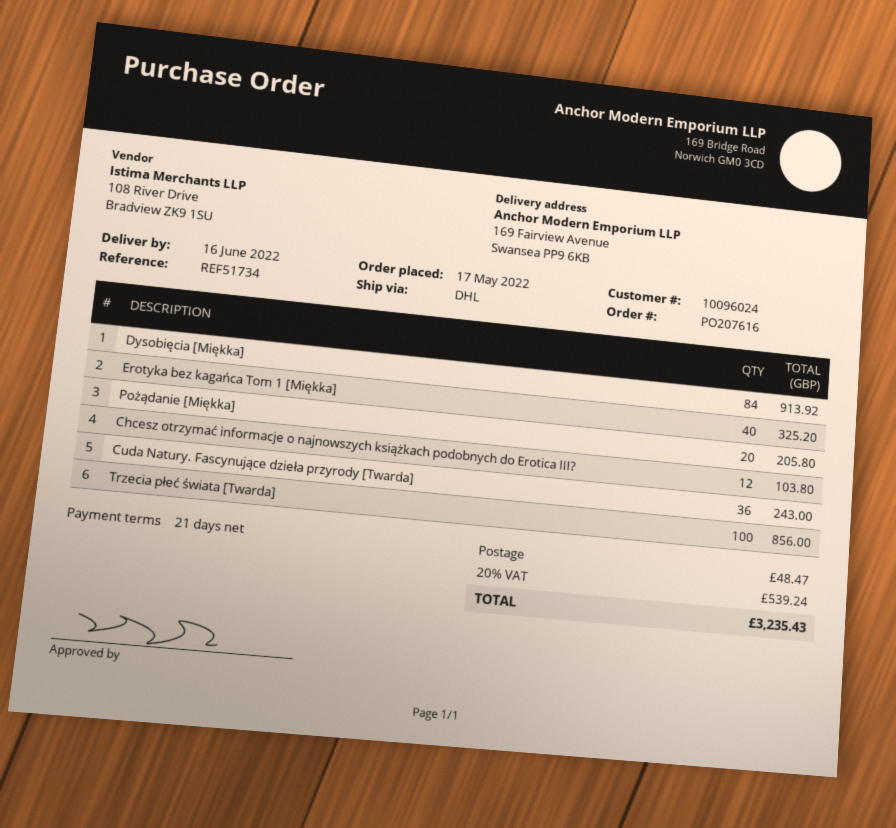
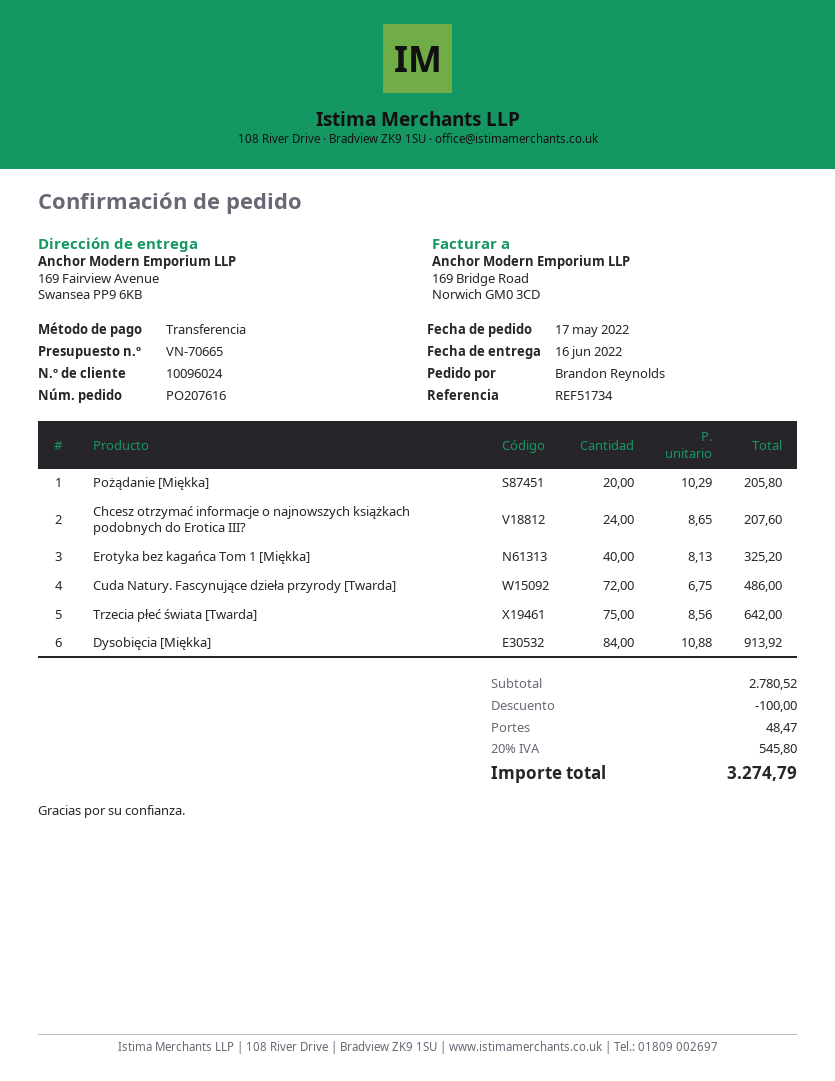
Chcesz otrzymać informacje o najnowszych książkach podobnych do Erotica III?: 12 for 103.80 -> 24 for 207.60
Cuda Natury. Fascynujące dzieła przyrody [Twarda]: 36 for 243.00 -> 72 for 486.00
Trzecia płeć świata [Twarda]: 100 for 856.00 -> 75 for 642.00
discount: none -> 100.00
tax: 20% = 539.24 -> 20% = 545.80
total: 3235.43 -> 3274.79

